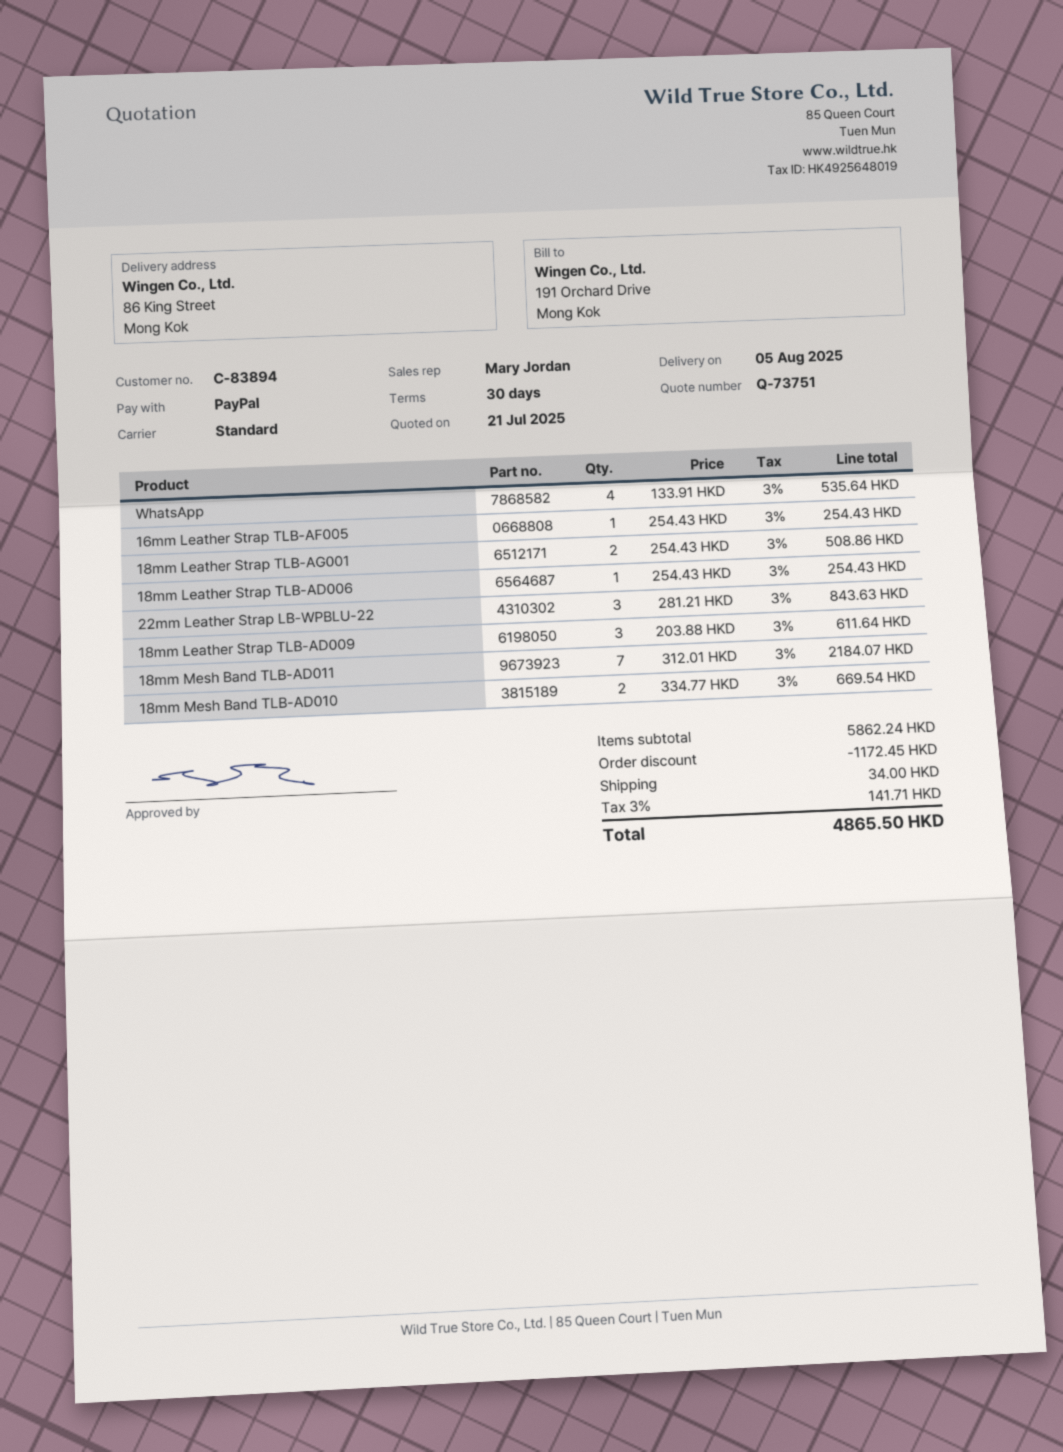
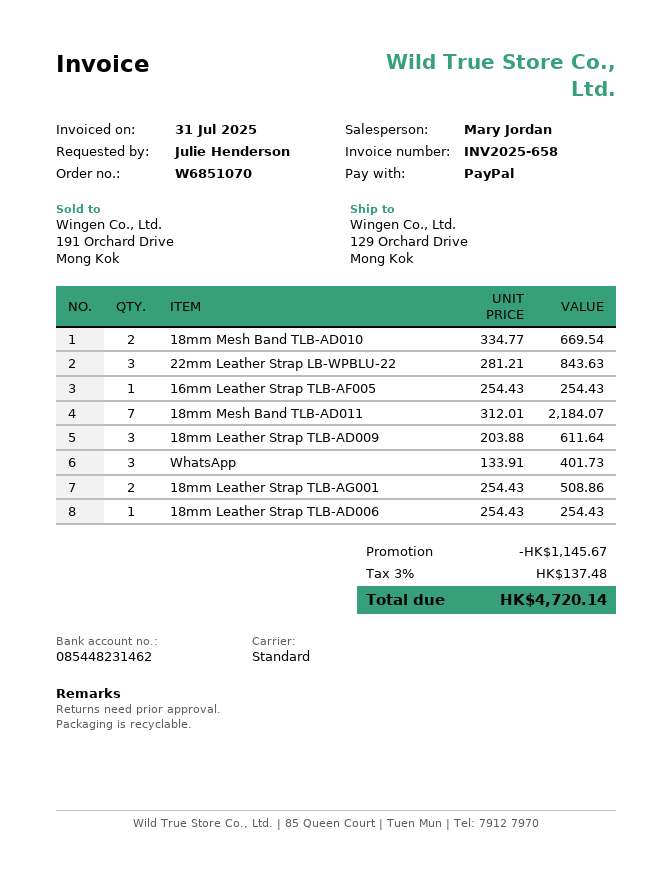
ship to: 86 King Street, Mong Kok -> 129 Orchard Drive, Mong Kok
WhatsApp: 4 x 133.91 = 535.64 -> 3 x 133.91 = 401.73
discount: 1172.45 -> 1145.67
shipping: 34.00 -> none
tax: 3% = 141.71 -> 3% = 137.48
total: 4865.50 -> 4720.14

